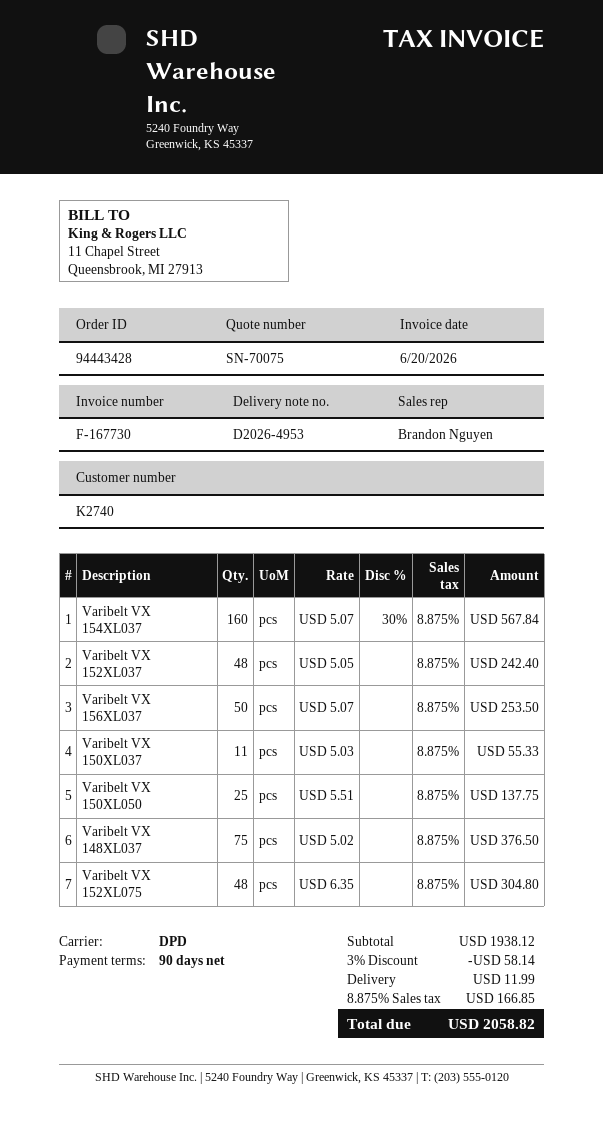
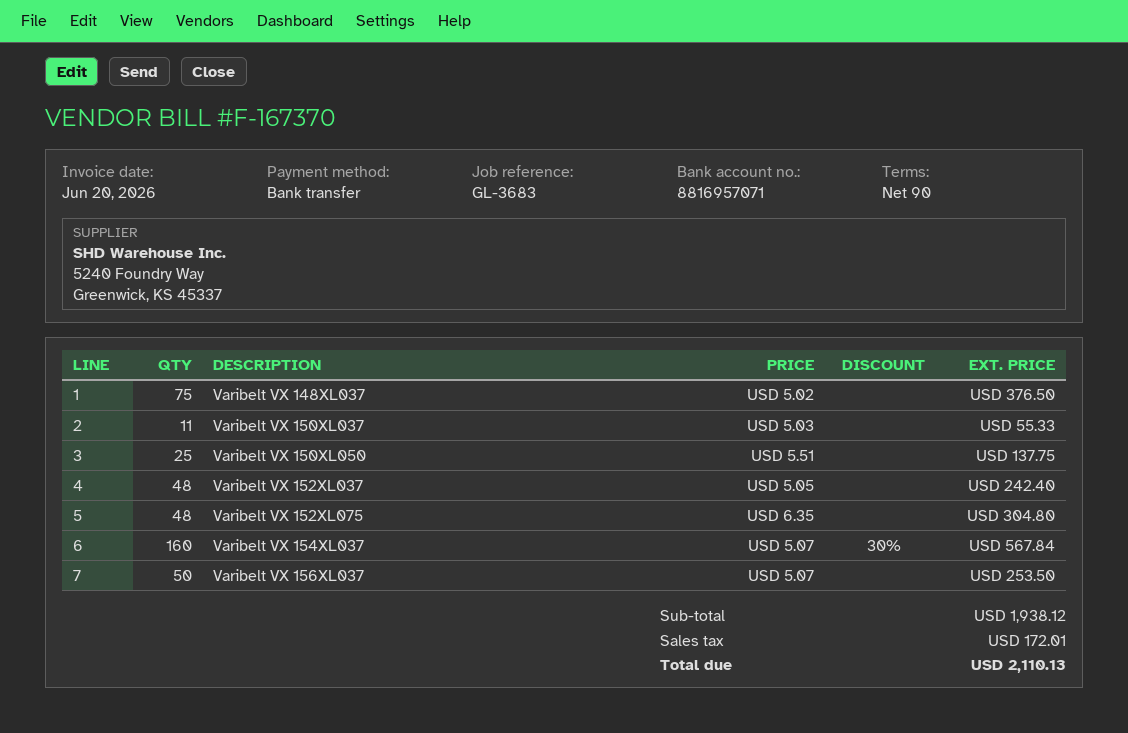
invoice number: F-167730 -> F-167370
discount: 3% = 58.14 -> none
shipping: 11.99 -> none
tax: 166.85 -> 172.01
total: 2058.82 -> 2110.13

